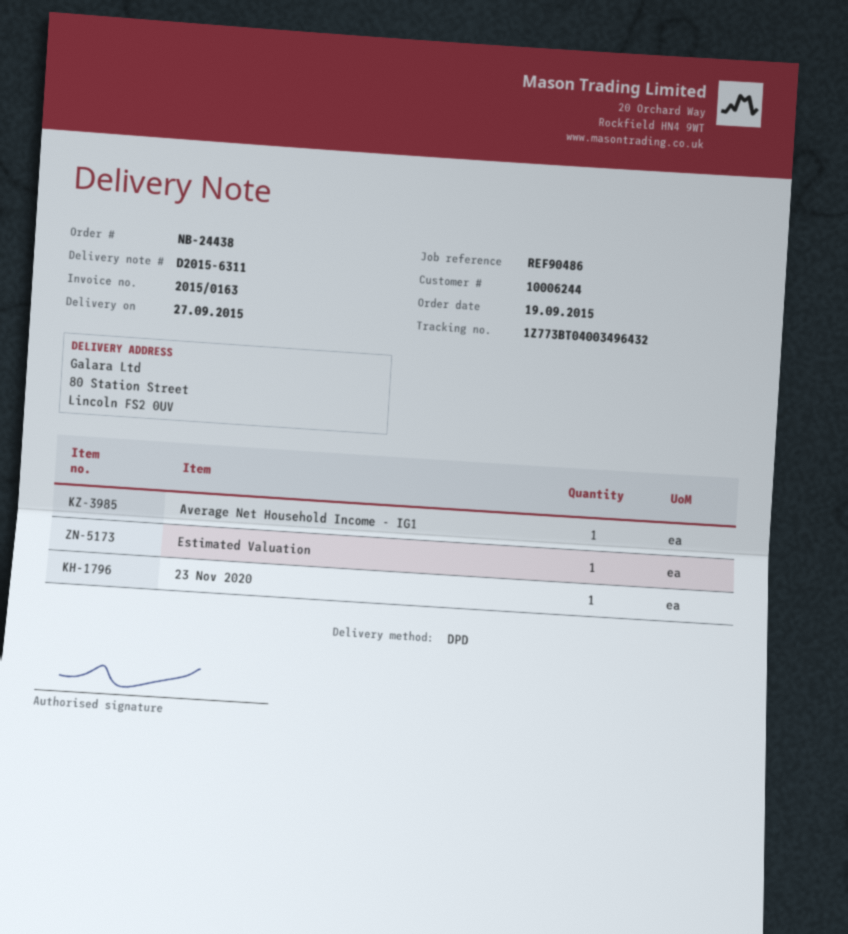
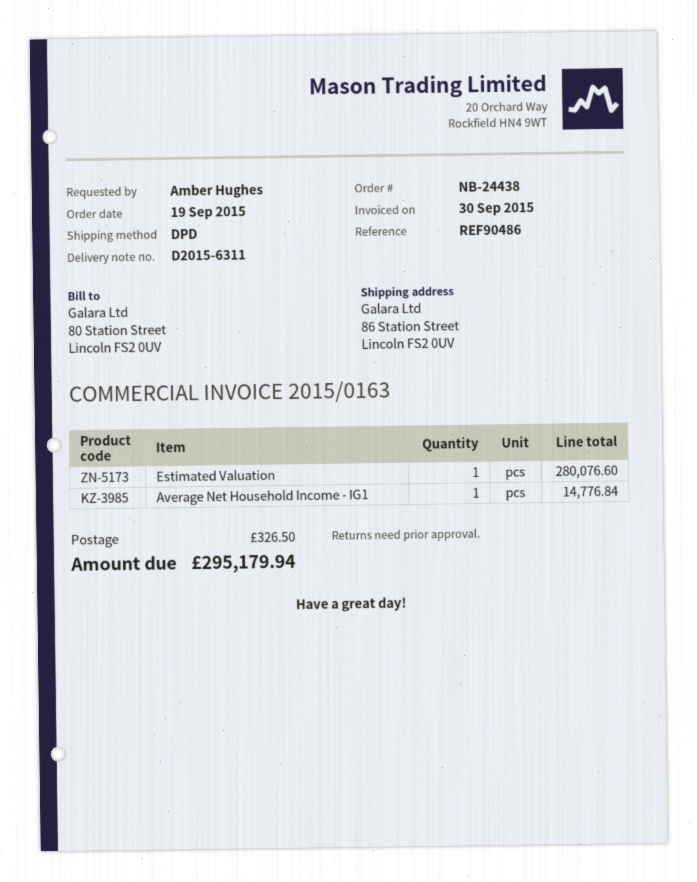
ship to: 80 Station Street, Lincoln FS2 0UV -> 86 Station Street, Lincoln FS2 0UV
23 Nov 2020: 1 -> none

